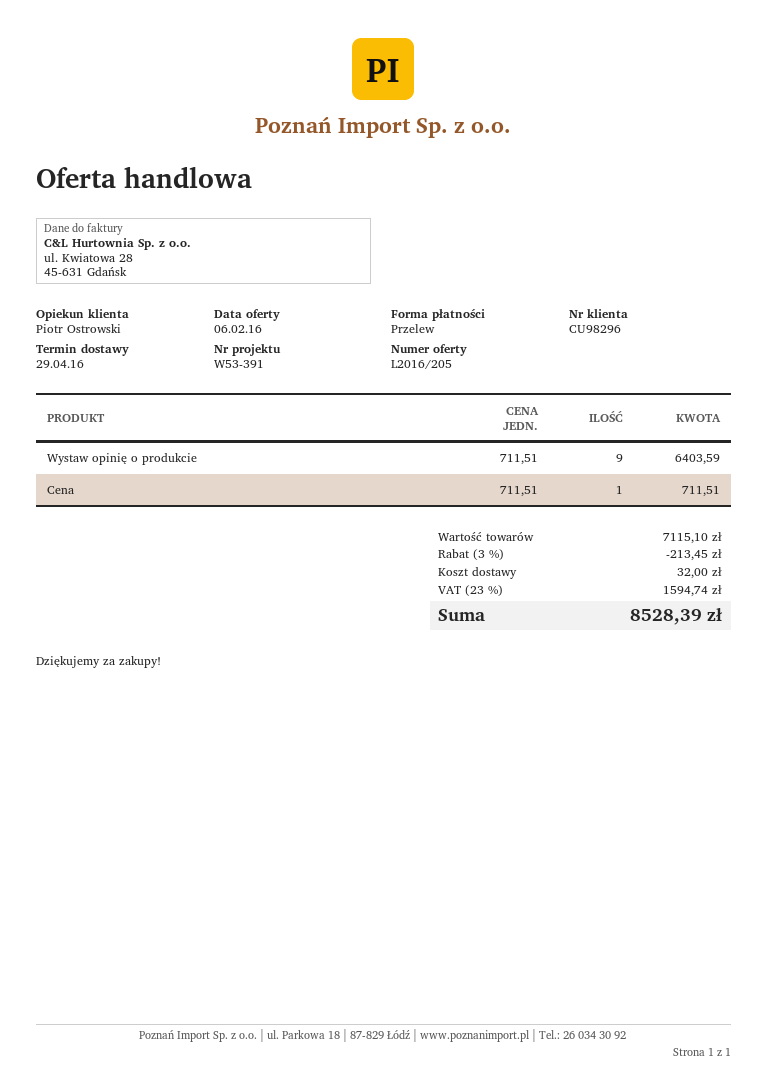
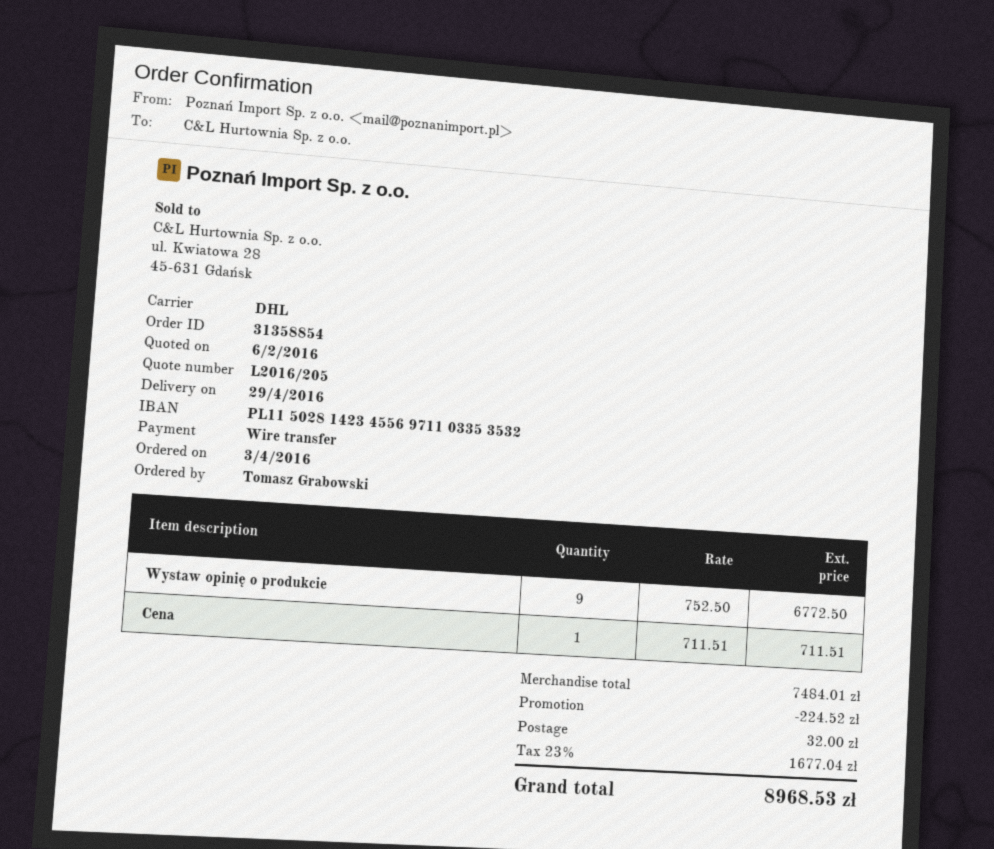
Wystaw opinię o produkcie: 9 x 711.51 = 6403.59 -> 9 x 752.50 = 6772.50
subtotal: 7115.10 -> 7484.01
discount: 213.45 -> 224.52
tax: 23% = 1594.74 -> 23% = 1677.04
total: 8528.39 -> 8968.53

